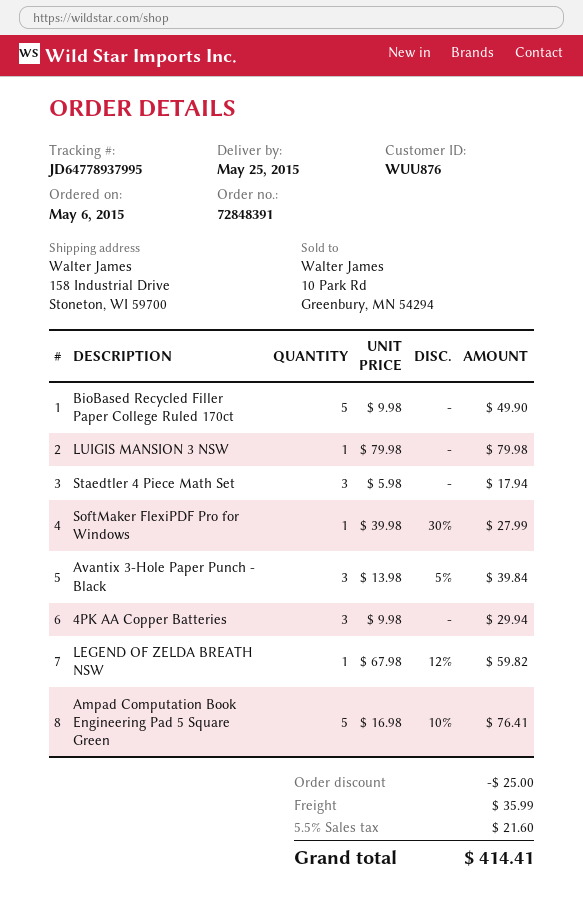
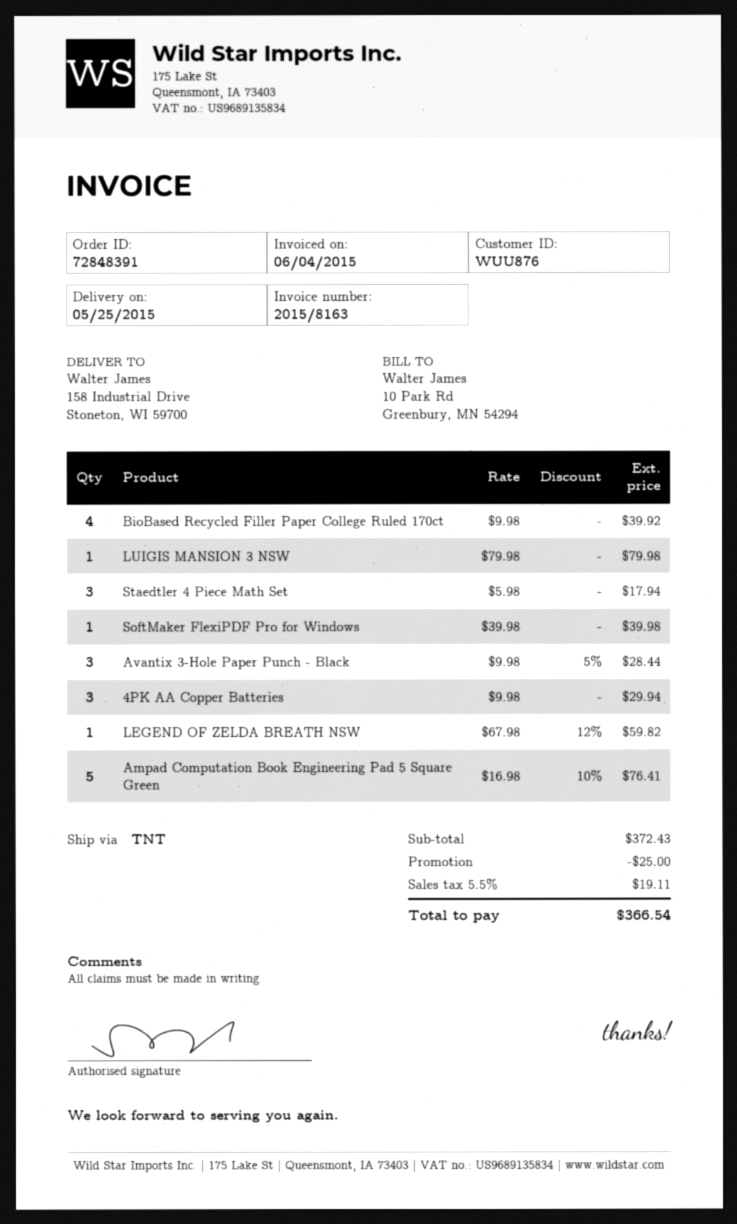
BioBased Recycled Filler Paper College Ruled 170ct: 5 x 9.98 = 49.90 -> 4 x 9.98 = 39.92
SoftMaker FlexiPDF Pro for Windows: 1 x 39.98 - 30% = 27.99 -> 1 x 39.98 = 39.98
Avantix 3-Hole Paper Punch - Black: 3 x 13.98 - 5% = 39.84 -> 3 x 9.98 - 5% = 28.44
shipping: 35.99 -> none
tax: 5.5% = 21.60 -> 5.5% = 19.11
total: 414.41 -> 366.54

